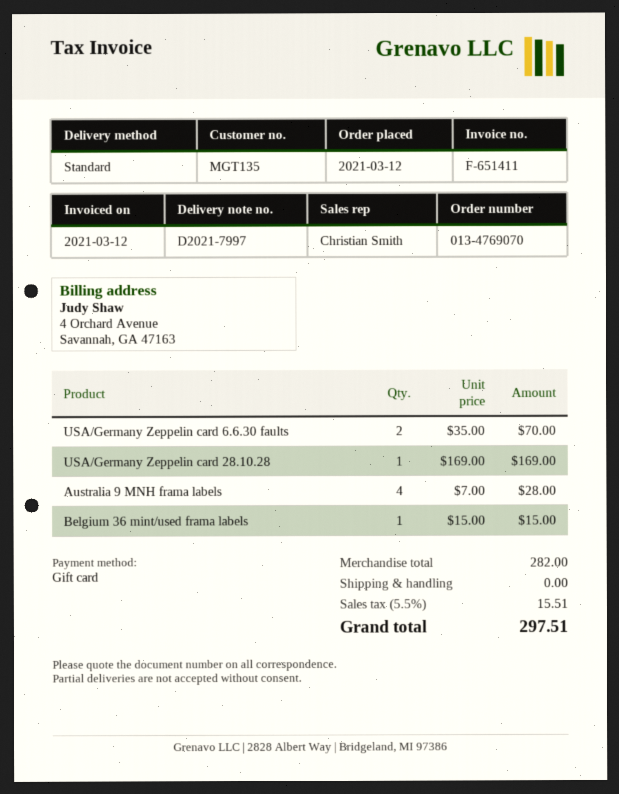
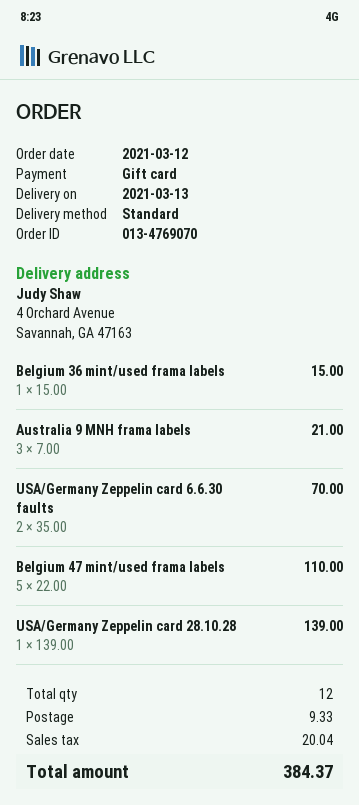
USA/Germany Zeppelin card 28.10.28: 1 x 169.00 = 169.00 -> 1 x 139.00 = 139.00
Australia 9 MNH frama labels: 4 x 7.00 = 28.00 -> 3 x 7.00 = 21.00
Belgium 47 mint/used frama labels: none -> 5 x 22.00 = 110.00
shipping: 0.00 -> 9.33
tax: 15.51 -> 20.04
total: 297.51 -> 384.37

